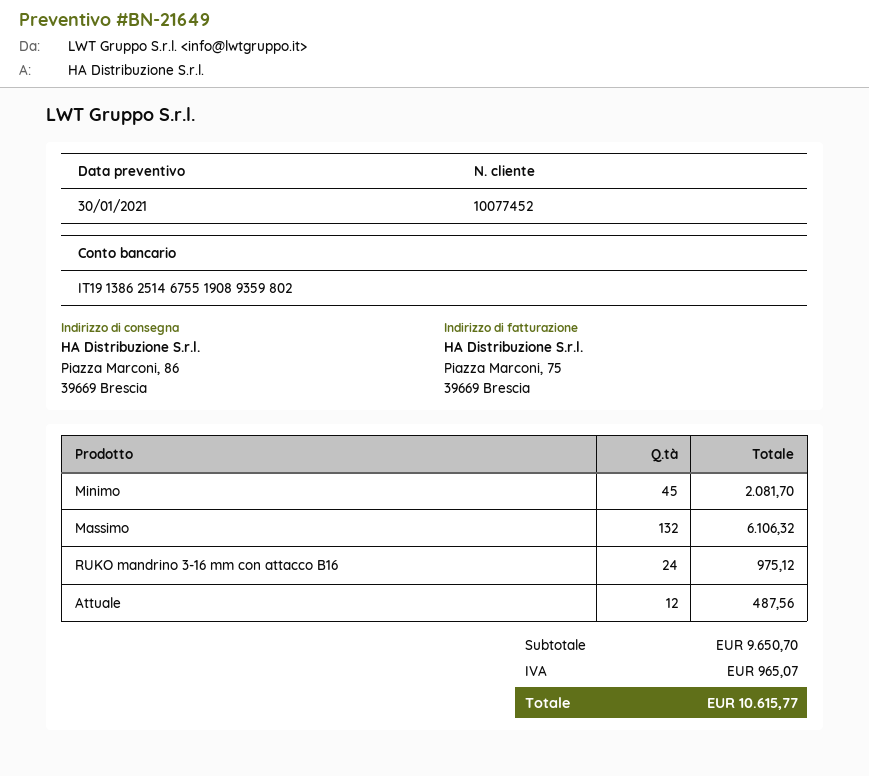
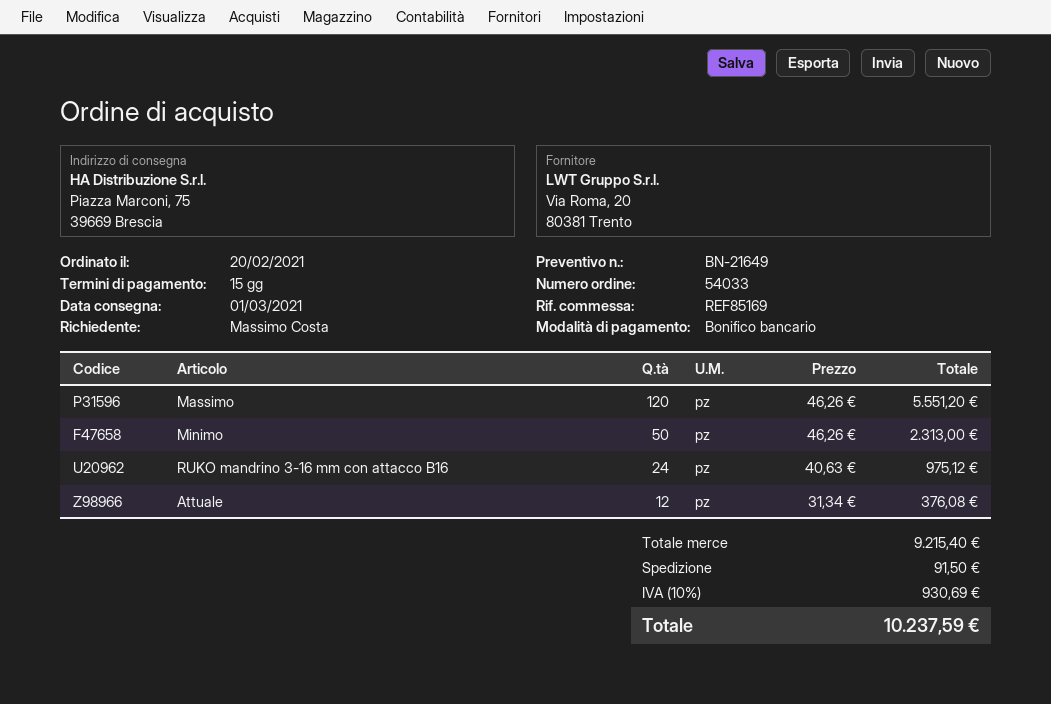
ship to: Piazza Marconi, 86, 39669 Brescia -> Piazza Marconi, 75, 39669 Brescia
Minimo: 45 for 2081.70 -> 50 for 2313.00
Massimo: 132 for 6106.32 -> 120 for 5551.20
Attuale: 12 for 487.56 -> 12 for 376.08
subtotal: 9650.70 -> 9215.40
shipping: none -> 91.50
tax: 965.07 -> 930.69
total: 10615.77 -> 10237.59

